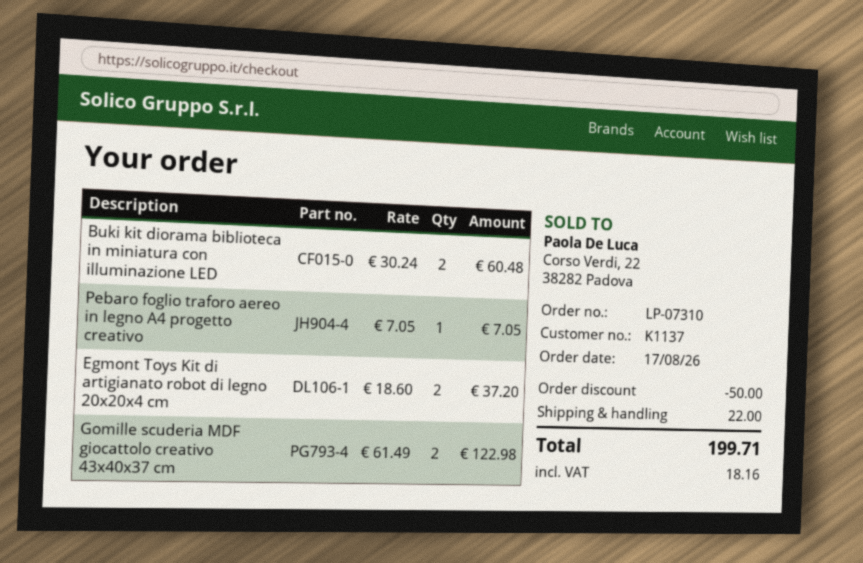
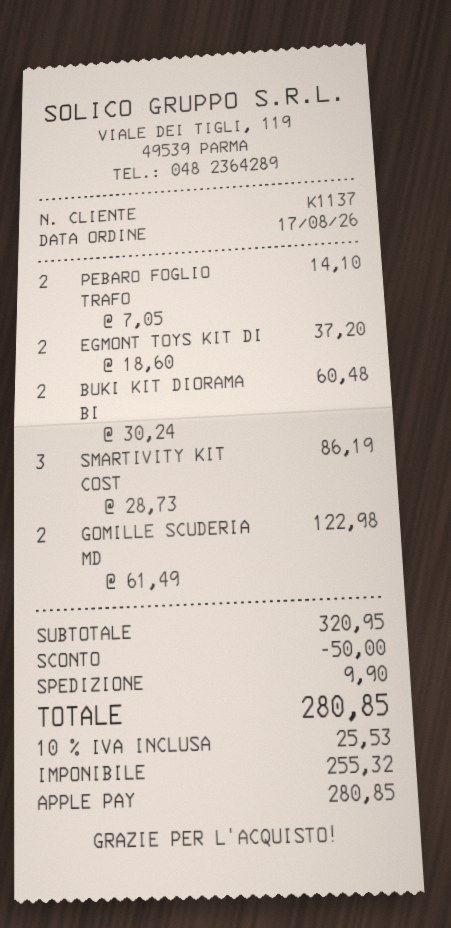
Pebaro foglio traforo aereo in legno A4 progetto creativo: 1 x 7.05 = 7.05 -> 2 x 7.05 = 14.10
SMARTIVITY KIT COST: none -> 3 x 28.73 = 86.19
shipping: 22.00 -> 9.90
tax: 18.16 -> 25.53
total: 199.71 -> 280.85

